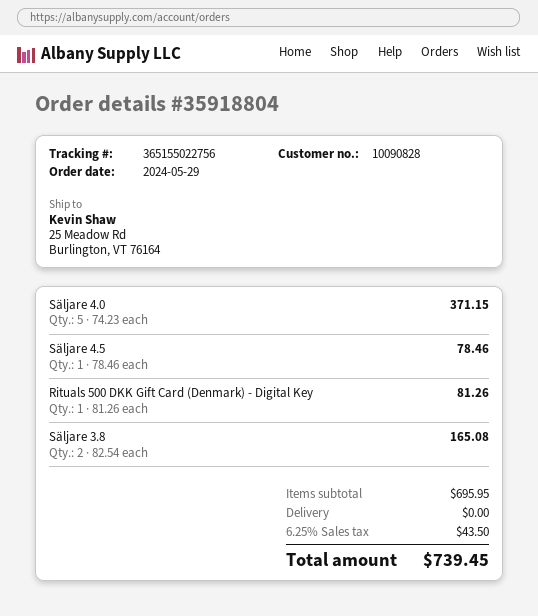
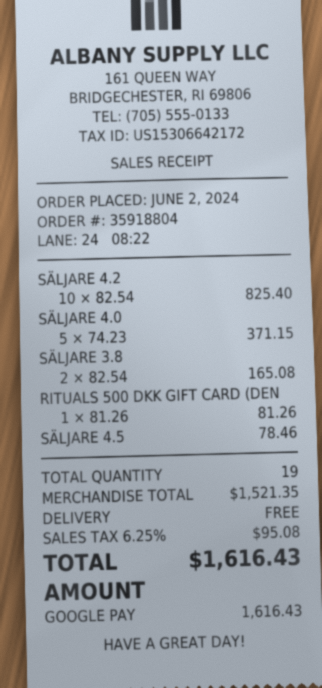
order date: 2024-05-29 -> 2024-06-02
SÄLJARE 4.2: none -> 10 x 82.54 = 825.40
subtotal: 695.95 -> 1521.35
tax: 6.25% = 43.50 -> 6.25% = 95.08
total: 739.45 -> 1616.43

